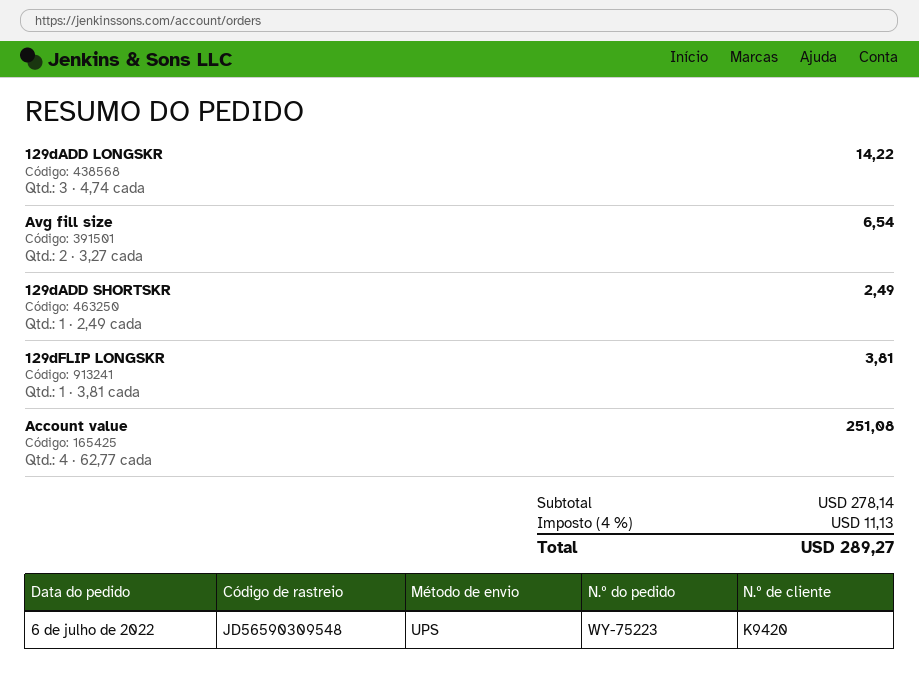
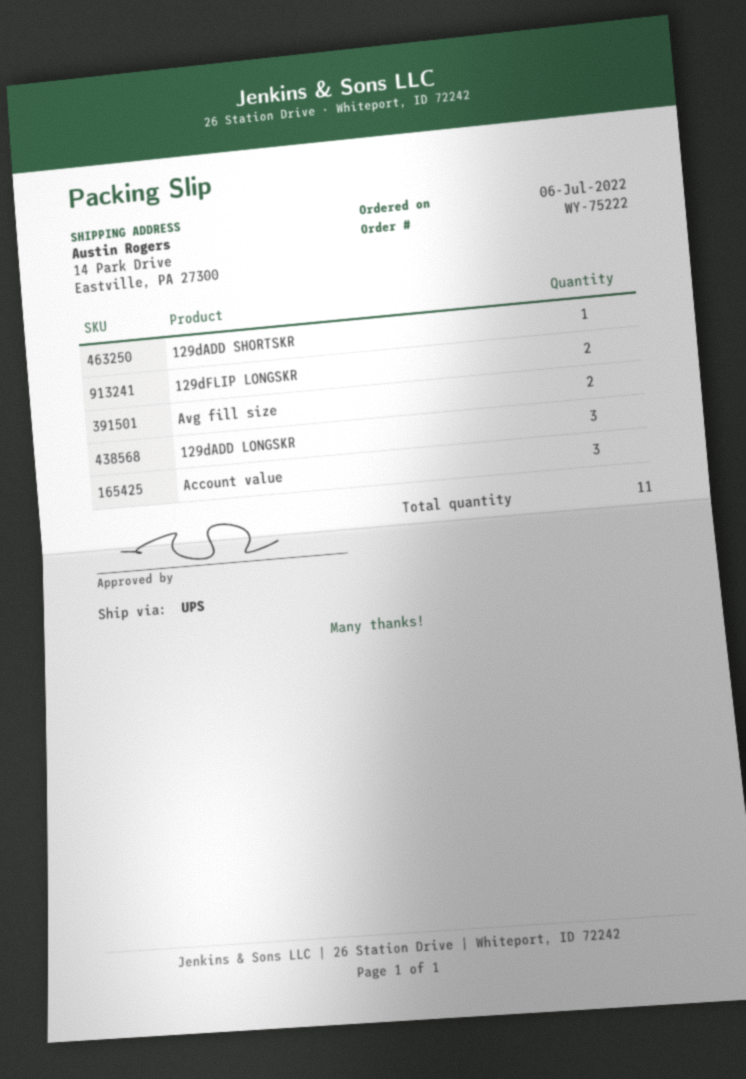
order number: WY-75223 -> WY-75222
129dFLIP LONGSKR: 1 -> 2
Account value: 4 -> 3

